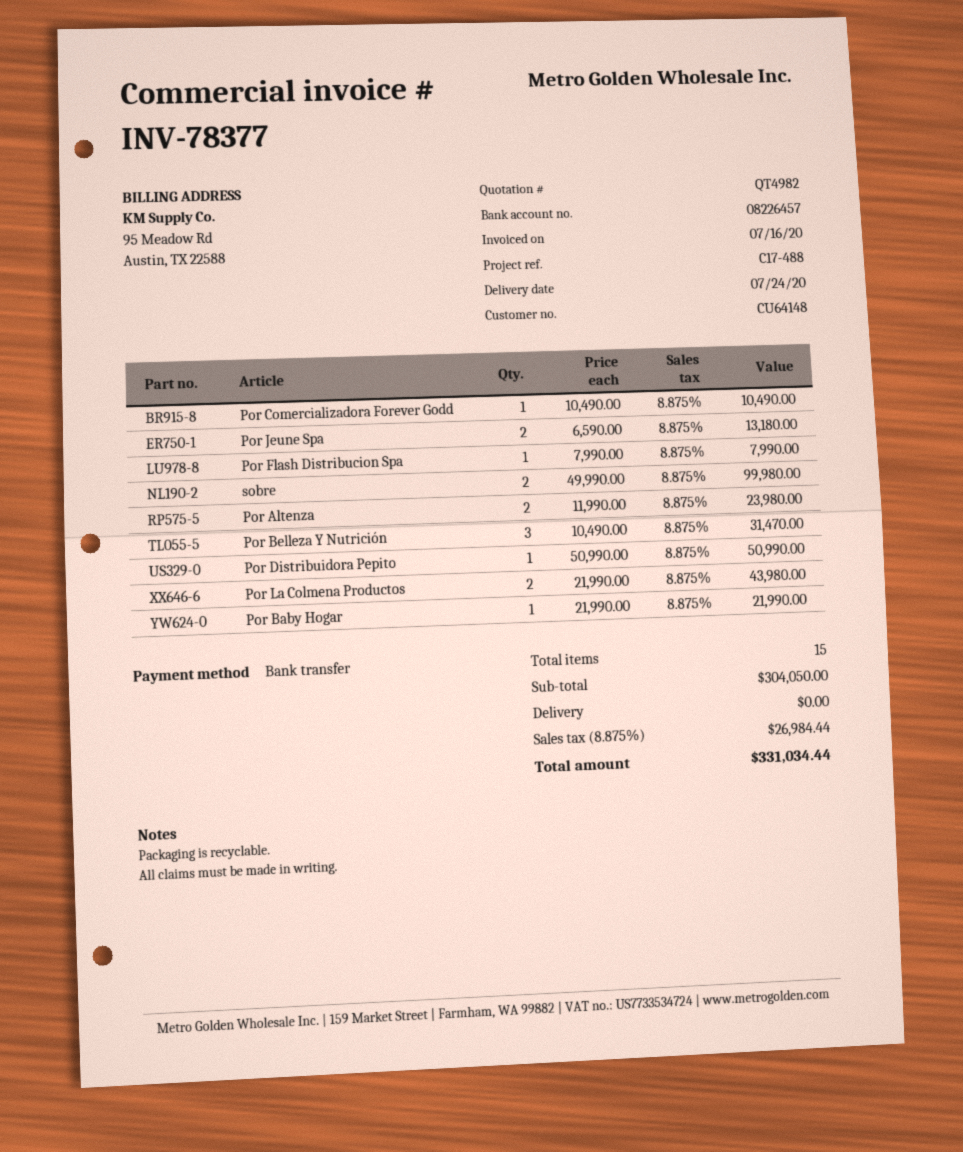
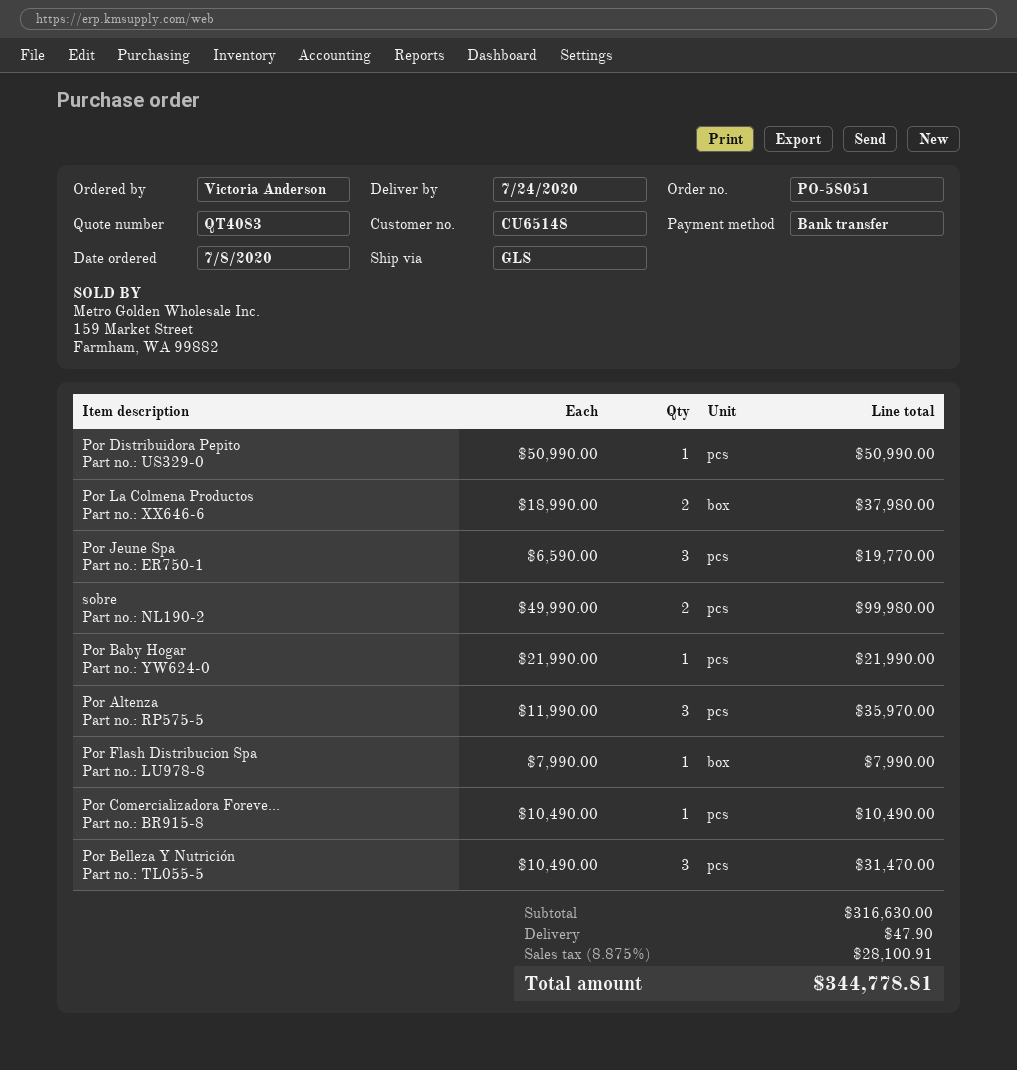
quote number: QT4982 -> QT4083
customer number: CU64148 -> CU65148
Por Jeune Spa: 2 x 6590.00 = 13180.00 -> 3 x 6590.00 = 19770.00
Por Altenza: 2 x 11990.00 = 23980.00 -> 3 x 11990.00 = 35970.00
Por La Colmena Productos: 2 x 21990.00 = 43980.00 -> 2 x 18990.00 = 37980.00
subtotal: 304050.00 -> 316630.00
shipping: 0.00 -> 47.90
tax: 8.875% = 26984.44 -> 8.875% = 28100.91
total: 331034.44 -> 344778.81

